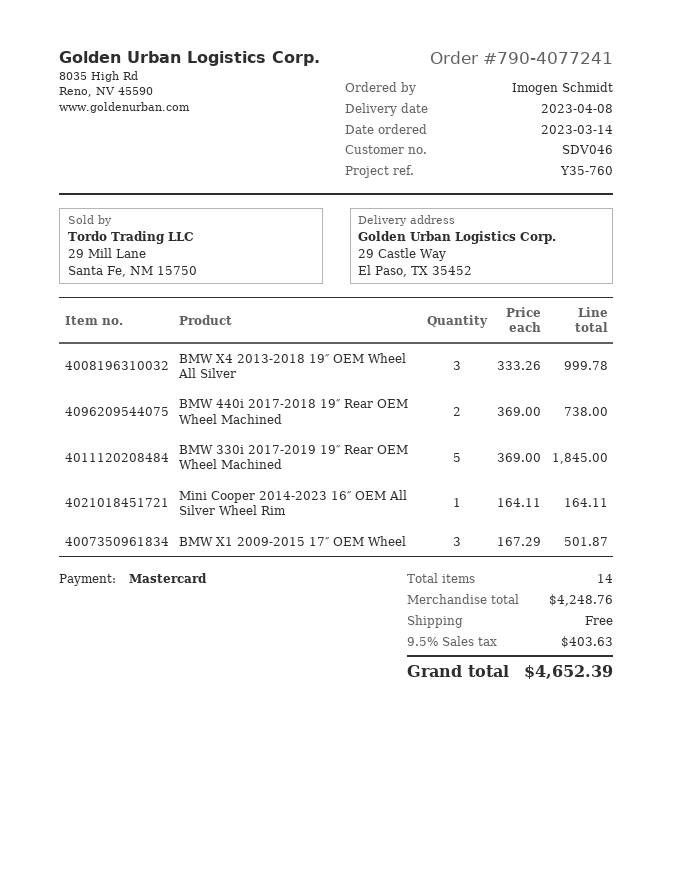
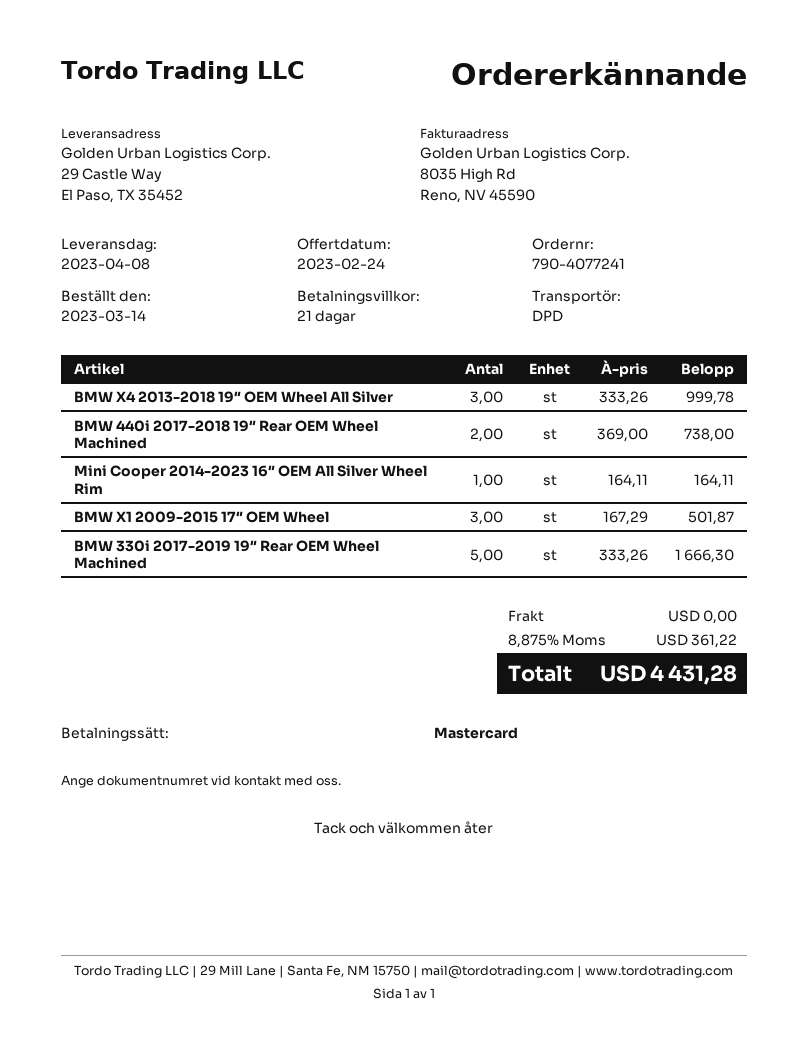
BMW 330i 2017-2019 19″ Rear OEM Wheel Machined: 5 x 369.00 = 1845.00 -> 5 x 333.26 = 1666.30
tax: 9.5% = 403.63 -> 8.875% = 361.22
total: 4652.39 -> 4431.28

